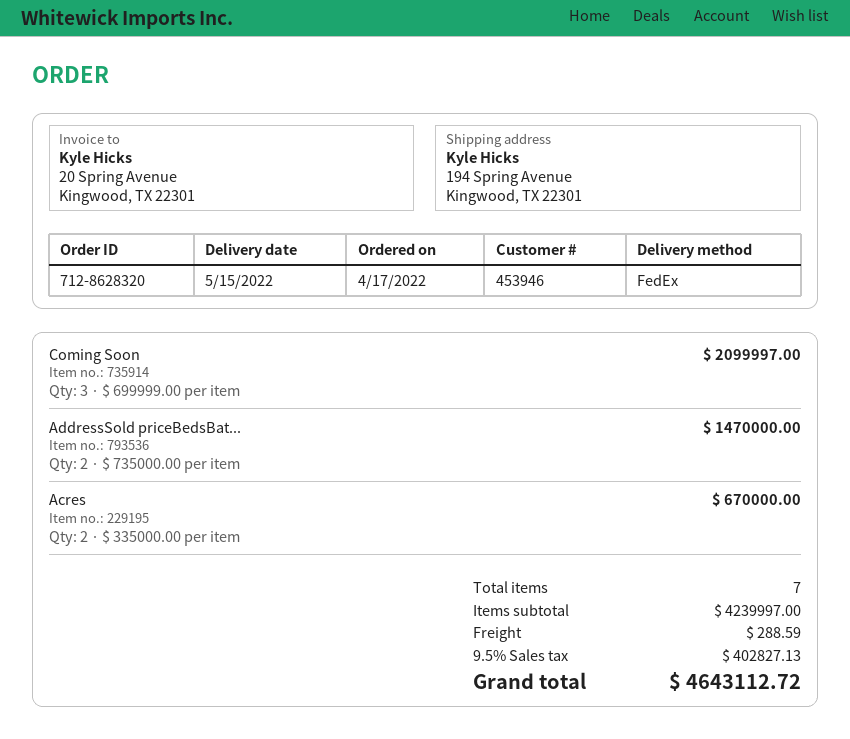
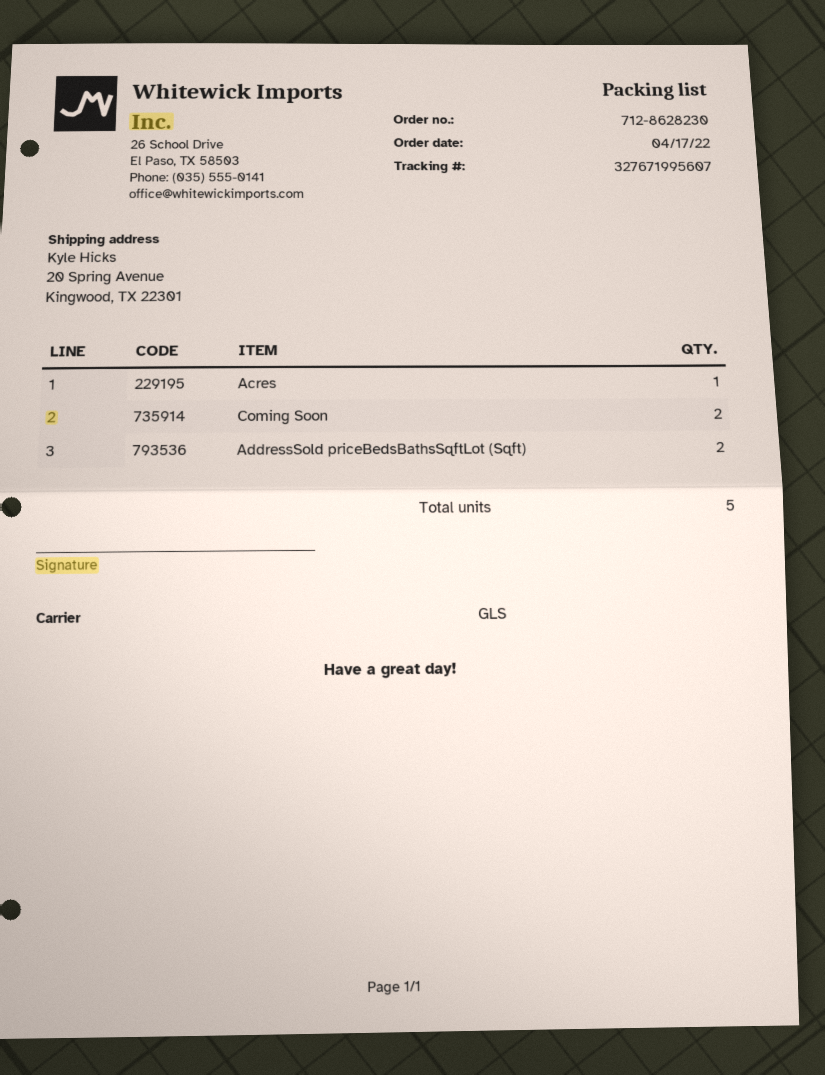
order number: 712-8628320 -> 712-8628230
shipping method: FedEx -> GLS
ship to: 194 Spring Avenue, Kingwood, TX 22301 -> 20 Spring Avenue, Kingwood, TX 22301
Coming Soon: 3 -> 2
Acres: 2 -> 1
total quantity: 7 -> 5

